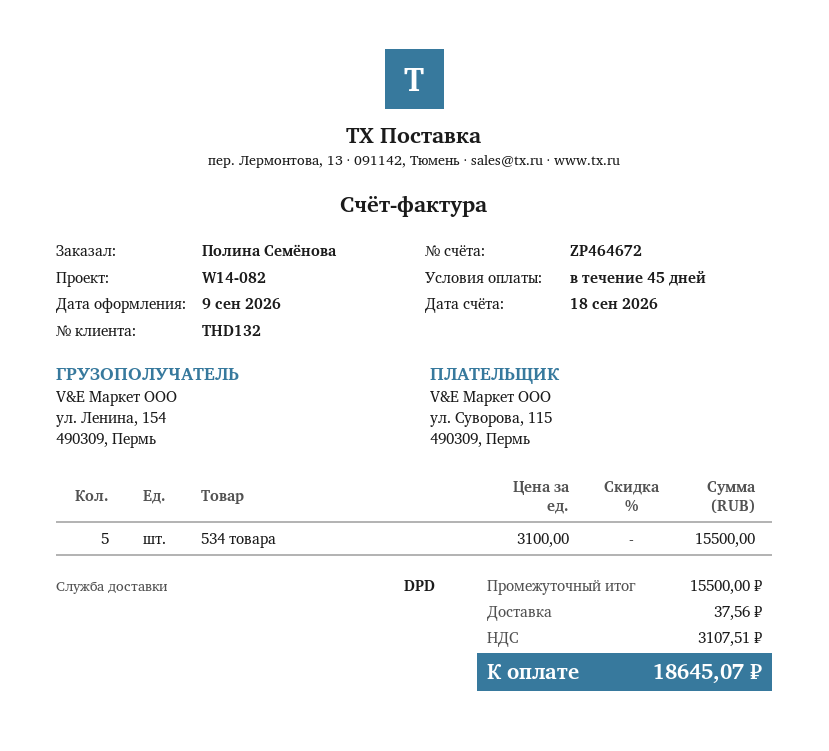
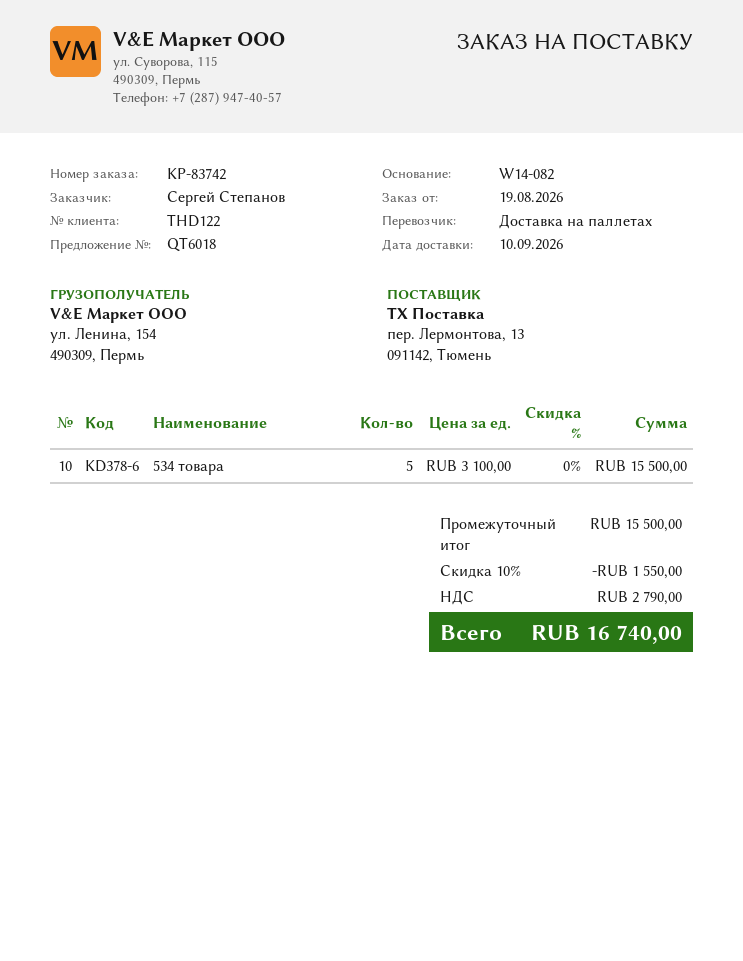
order date: 2026-09-09 -> 2026-08-19
customer number: THD132 -> THD122
ordered by: Полина Семёнова -> Сергей Степанов
shipping method: DPD -> pallet freight
discount: none -> 10% = 1550.00
shipping: 37.56 -> none
tax: 3107.51 -> 2790.00
total: 18645.07 -> 16740.00

